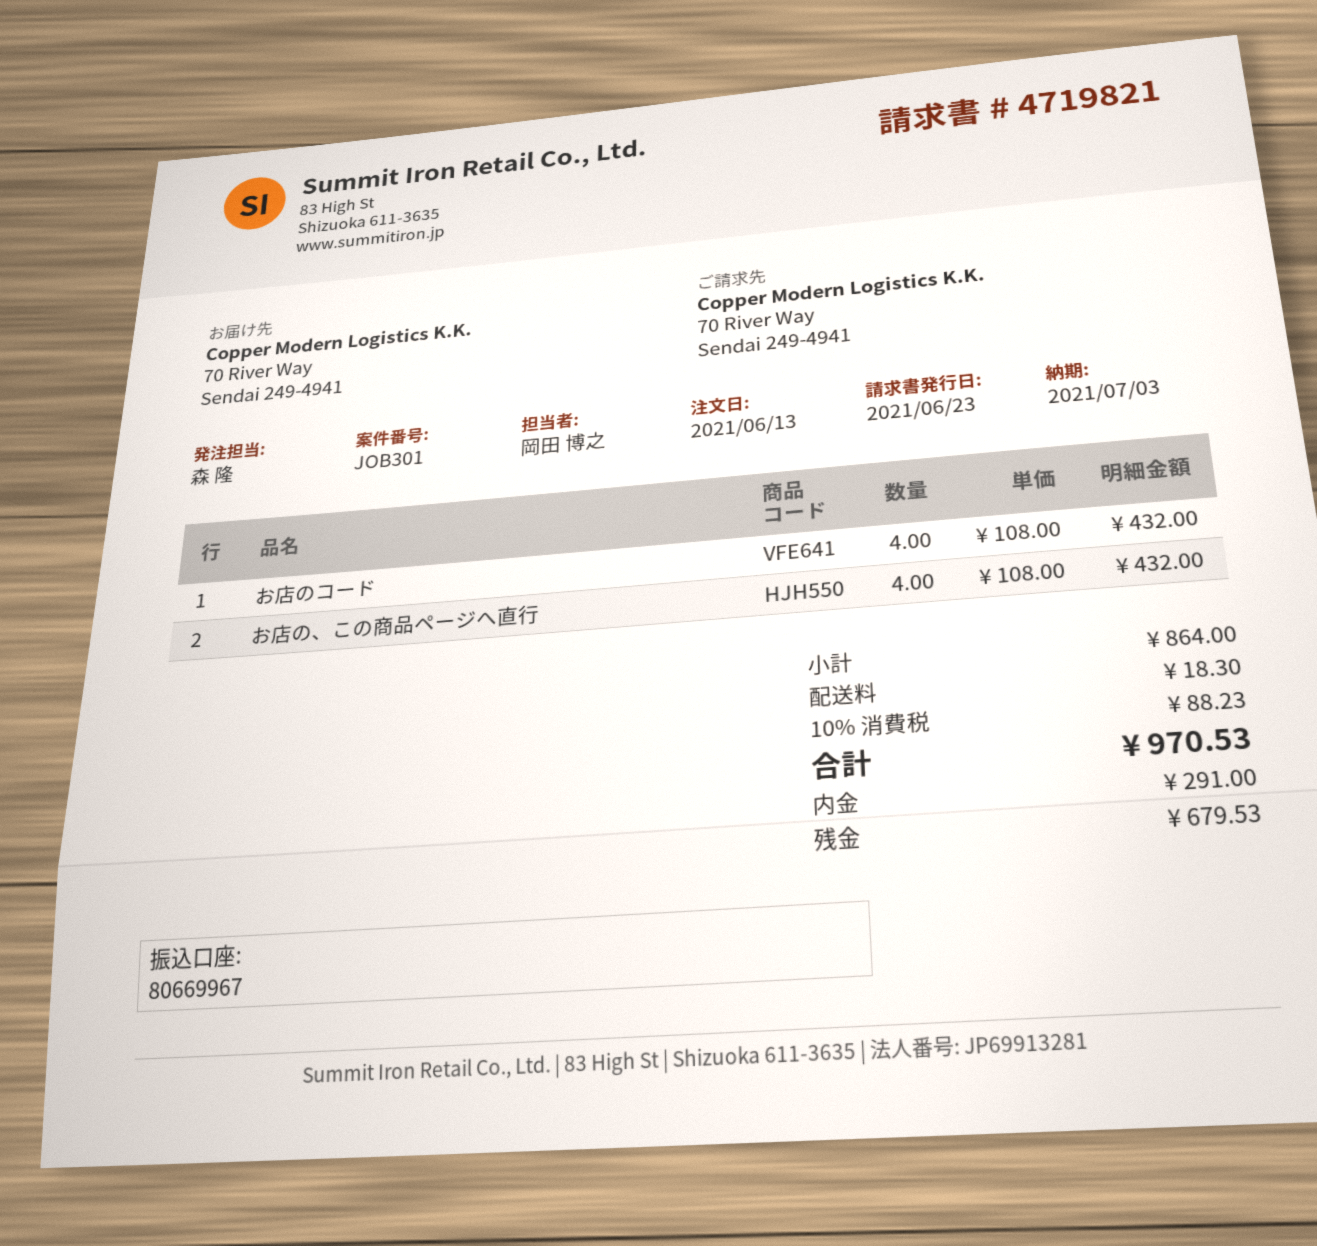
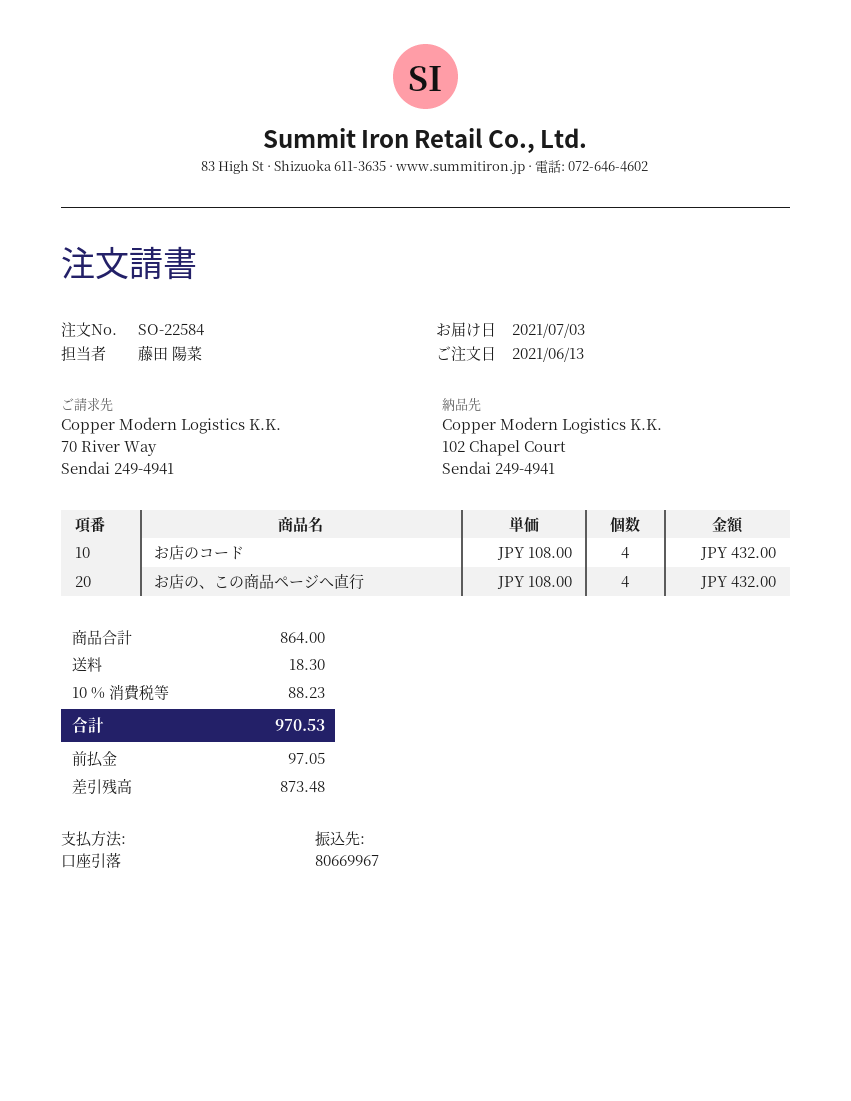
sales rep: 岡田 博之 -> 藤田 陽菜
ship to: 70 River Way, Sendai 249-4941 -> 102 Chapel Court, Sendai 249-4941
deposit: 291.00 -> 97.05
balance: 679.53 -> 873.48

